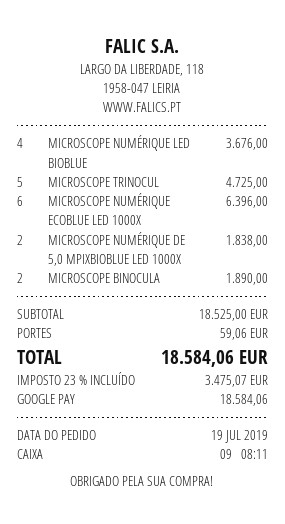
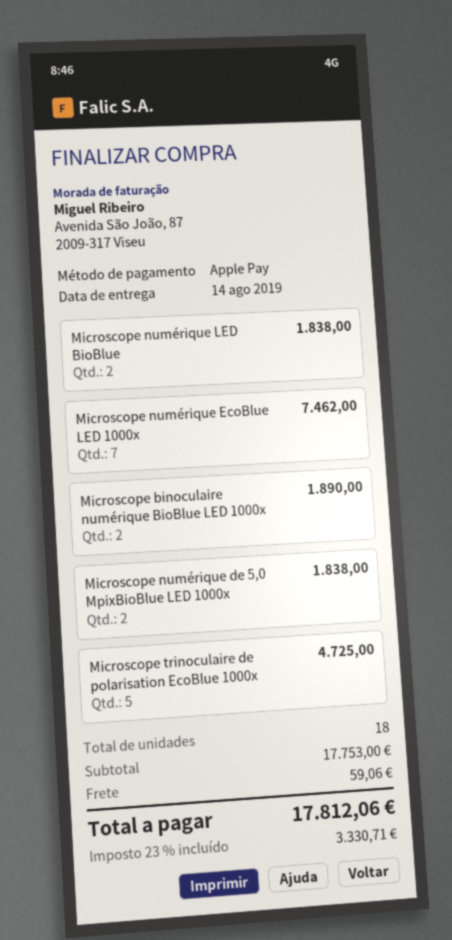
payment method: Google Pay -> Apple Pay
MICROSCOPE NUMÉRIQUE LED BIOBLUE: 4 for 3676.00 -> 2 for 1838.00
MICROSCOPE NUMÉRIQUE ECOBLUE LED 1000X: 6 for 6396.00 -> 7 for 7462.00
subtotal: 18525.00 -> 17753.00
tax: 23% = 3475.07 -> 23% = 3330.71
total: 18584.06 -> 17812.06

